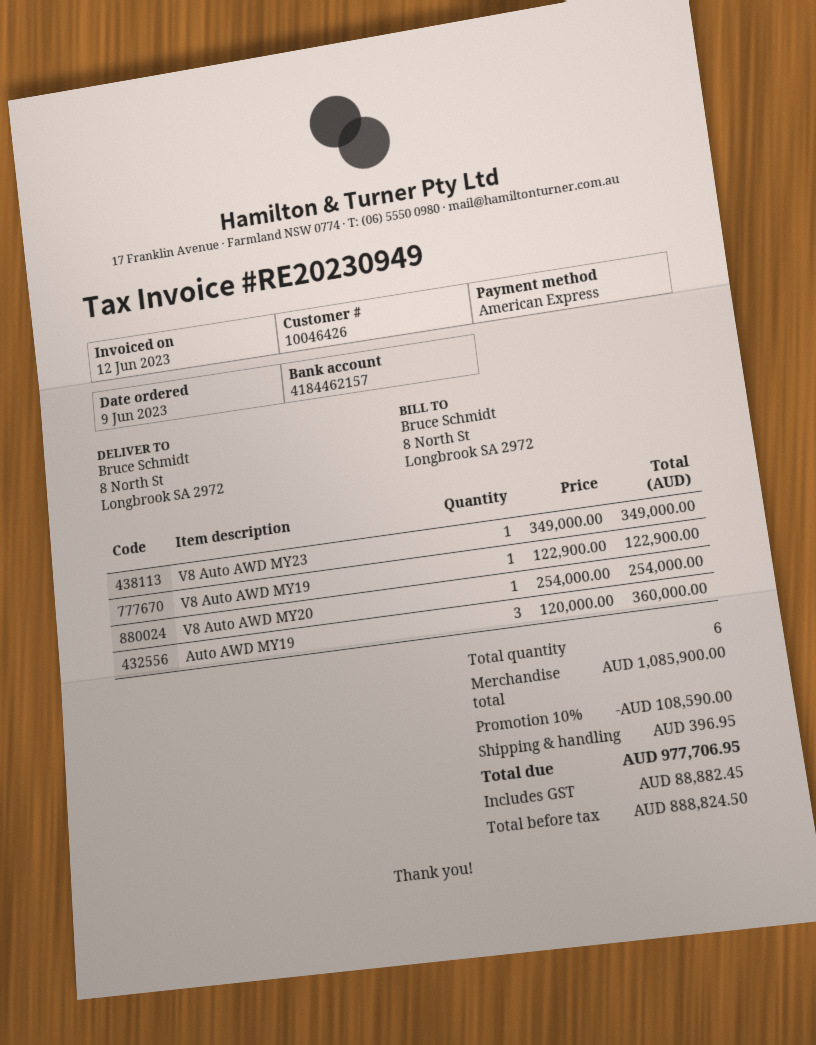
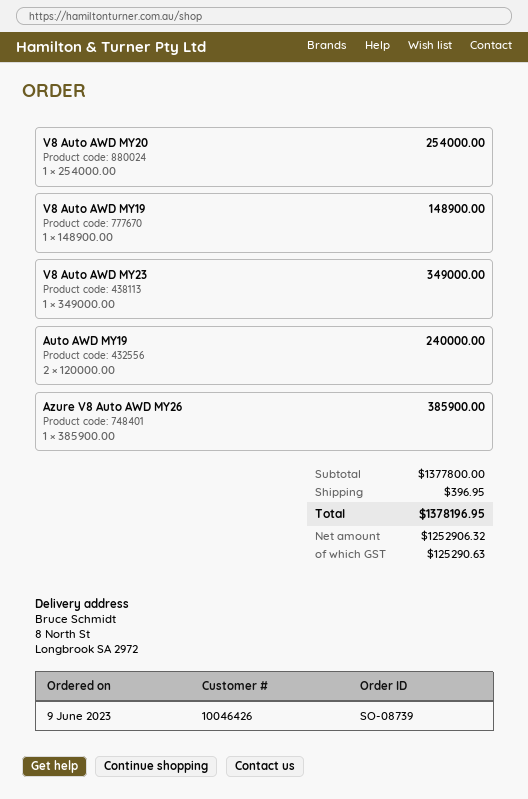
V8 Auto AWD MY19: 1 x 122900.00 = 122900.00 -> 1 x 148900.00 = 148900.00
Auto AWD MY19: 3 x 120000.00 = 360000.00 -> 2 x 120000.00 = 240000.00
Azure V8 Auto AWD MY26: none -> 1 x 385900.00 = 385900.00
subtotal: 1085900.00 -> 1377800.00
discount: 10% = 108590.00 -> none
net: 888824.50 -> 1252906.32
tax: 88882.45 -> 125290.63
total: 977706.95 -> 1378196.95

